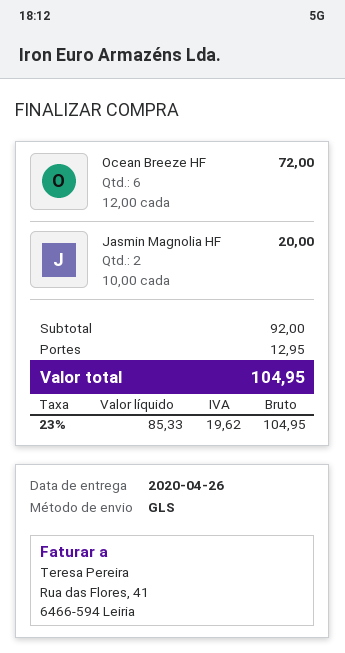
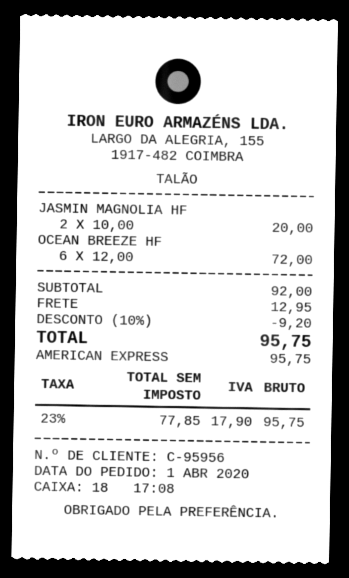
discount: none -> 10% = 9.20
net: 85.33 -> 77.85
tax: 23% = 19.62 -> 23% = 17.90
total: 104.95 -> 95.75

